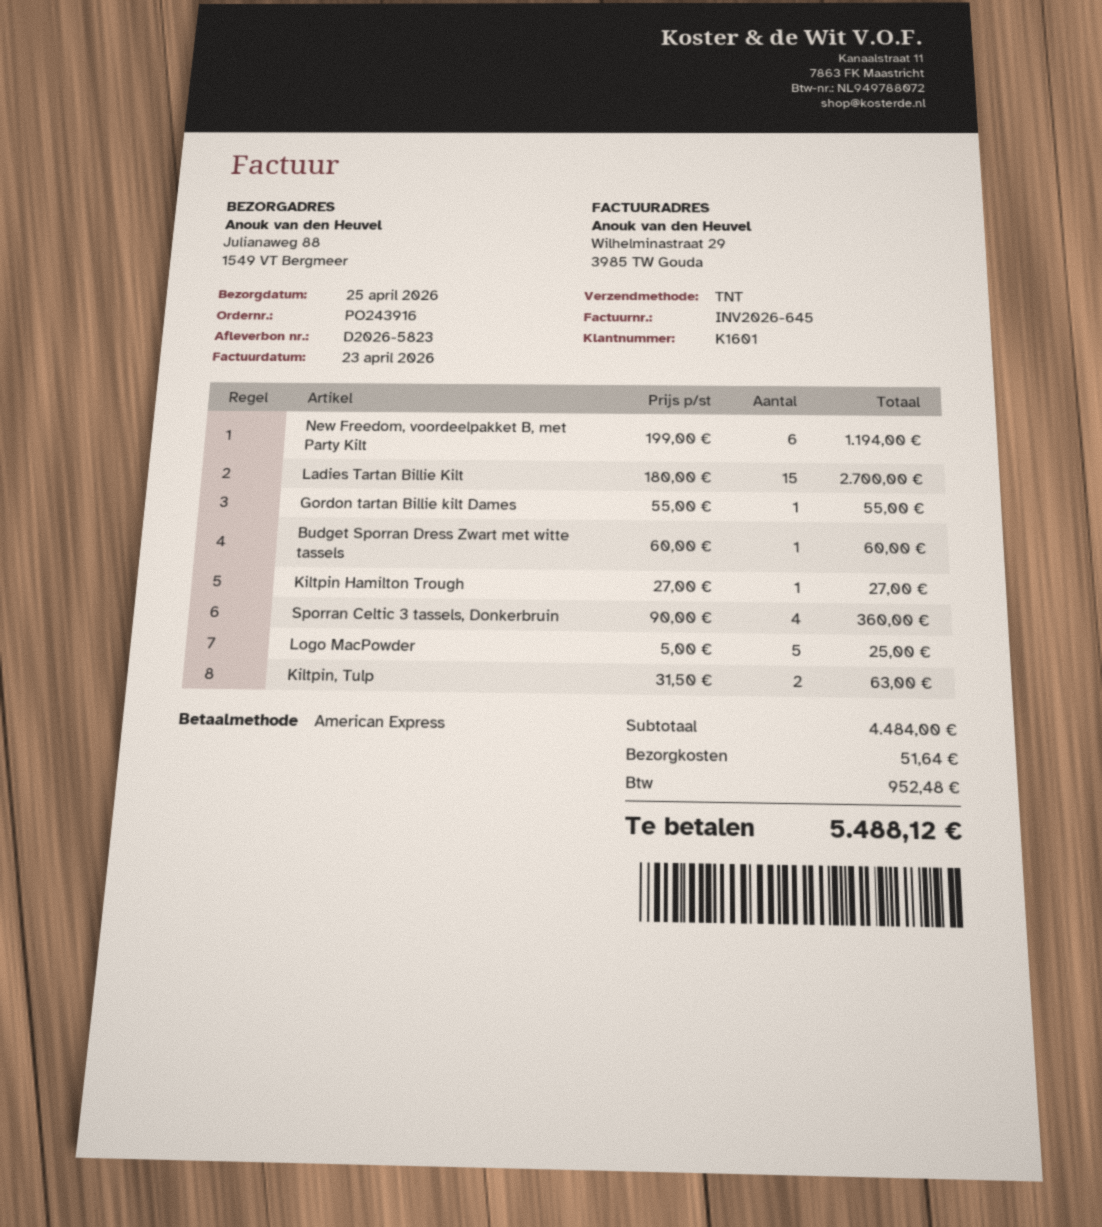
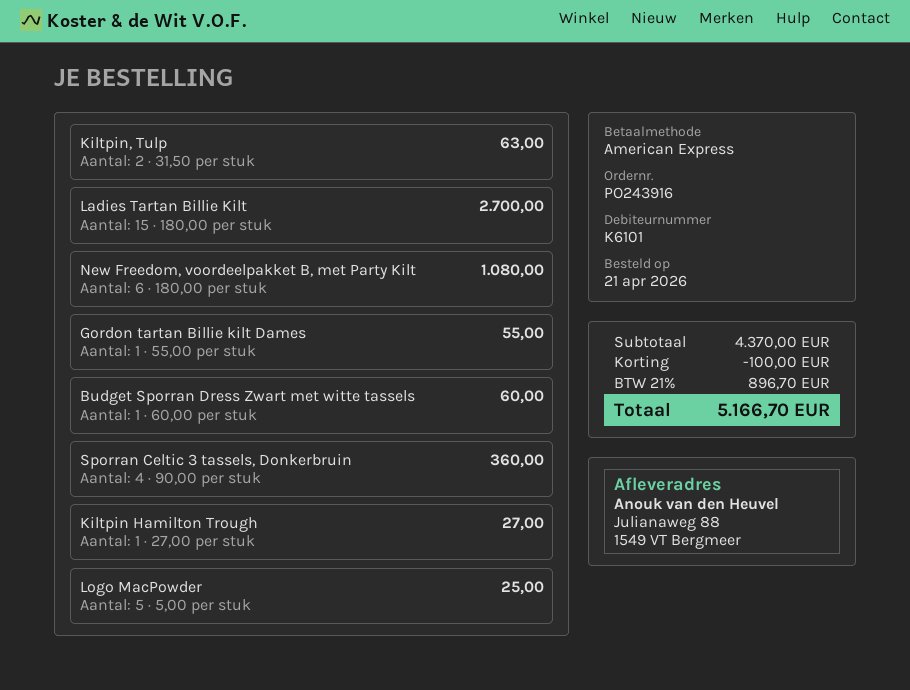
customer number: K1601 -> K6101
New Freedom, voordeelpakket B, met Party Kilt: 6 x 199.00 = 1194.00 -> 6 x 180.00 = 1080.00
subtotal: 4484.00 -> 4370.00
discount: none -> 100.00
shipping: 51.64 -> none
tax: 952.48 -> 896.70
total: 5488.12 -> 5166.70

